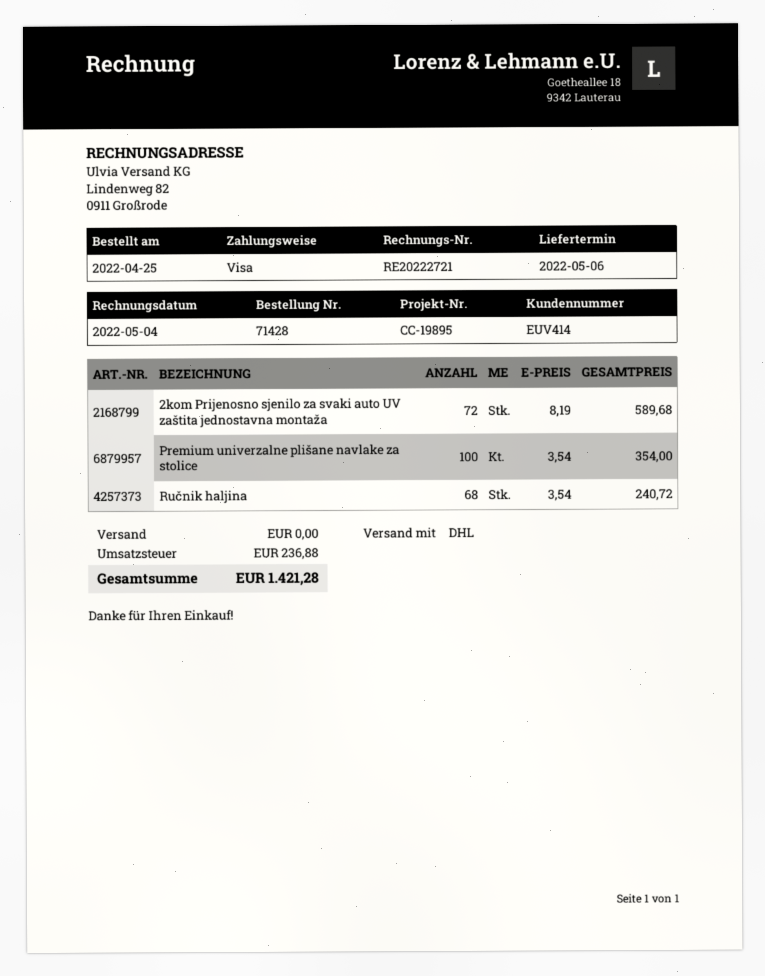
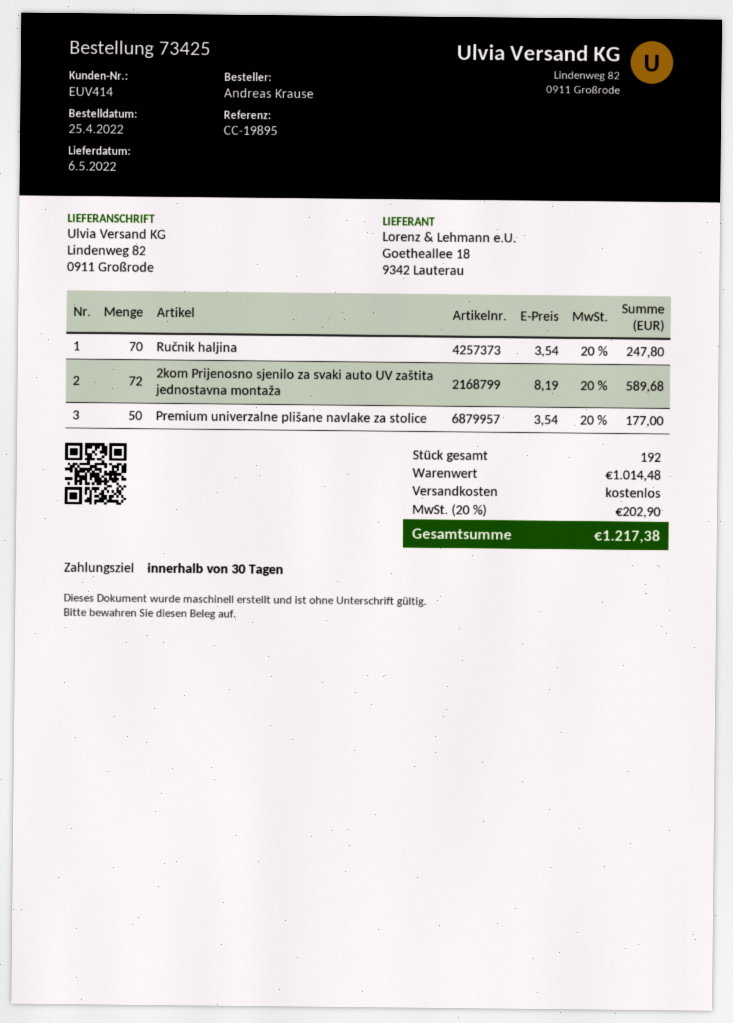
order number: 71428 -> 73425
Premium univerzalne plišane navlake za stolice: 100 x 3.54 = 354.00 -> 50 x 3.54 = 177.00
Ručnik haljina: 68 x 3.54 = 240.72 -> 70 x 3.54 = 247.80
tax: 236.88 -> 202.90
total: 1421.28 -> 1217.38

